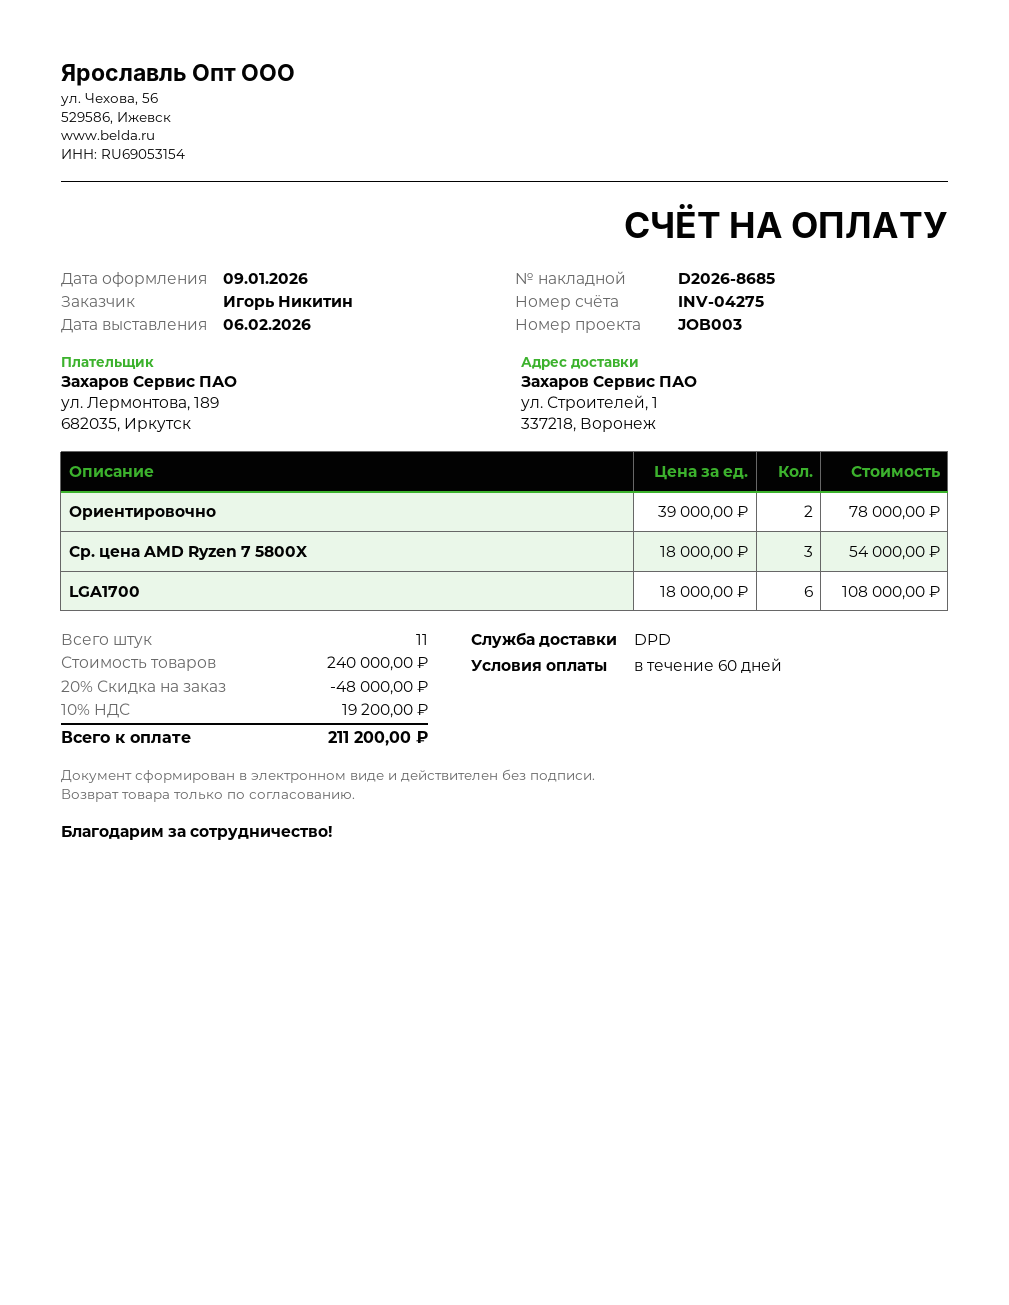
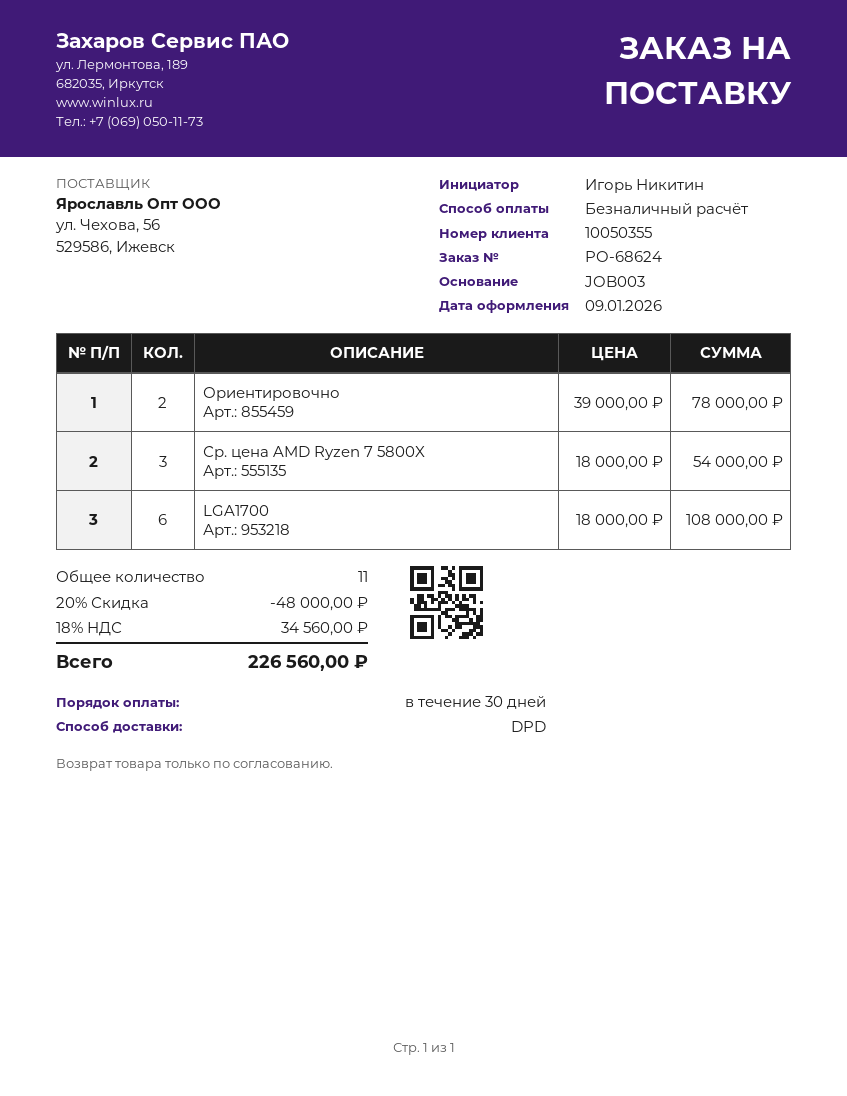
payment terms: 60 days -> 30 days
tax: 10% = 19200.00 -> 18% = 34560.00
total: 211200.00 -> 226560.00

